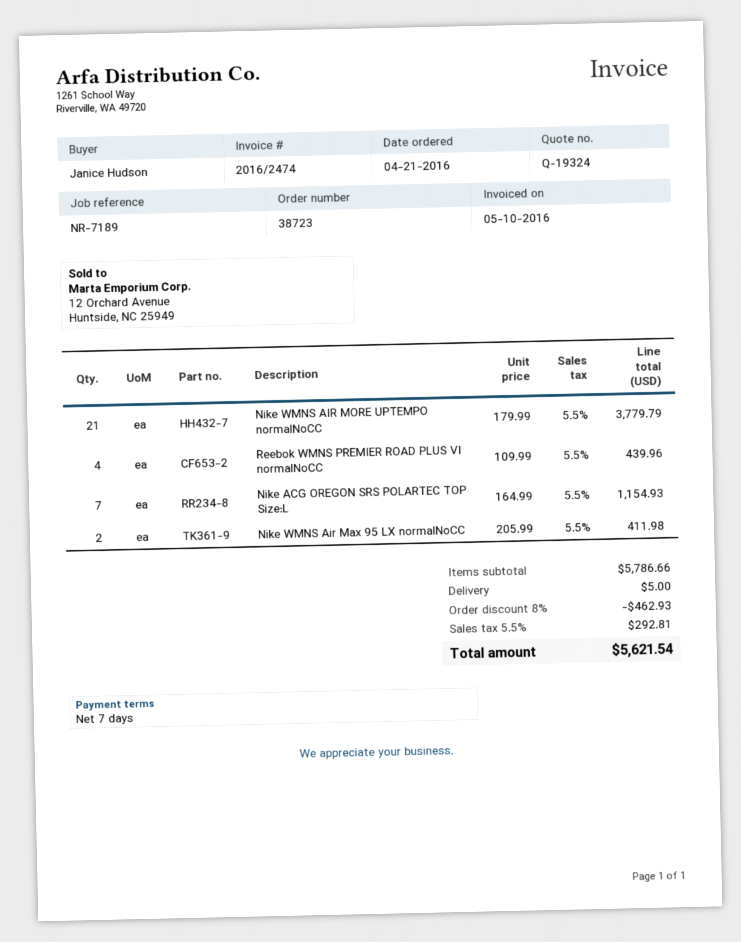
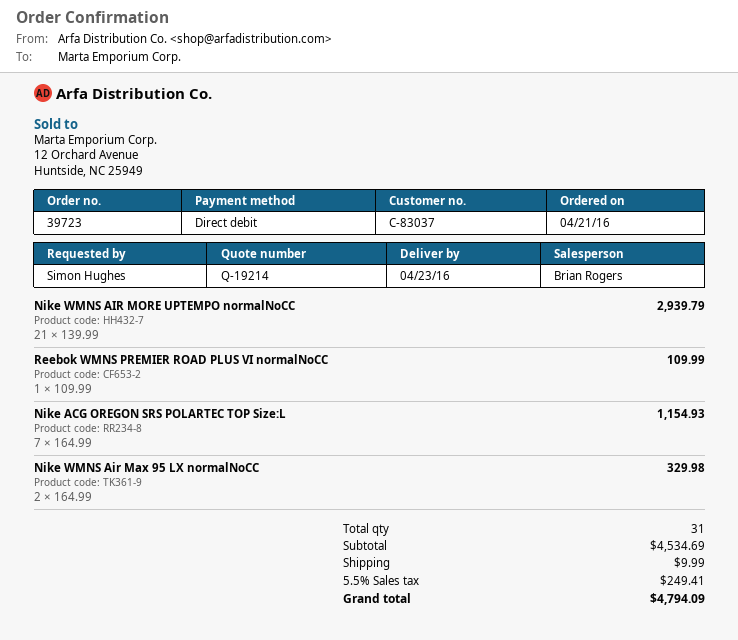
quote number: Q-19324 -> Q-19214
order number: 38723 -> 39723
ordered by: Janice Hudson -> Simon Hughes
Nike WMNS AIR MORE UPTEMPO normalNoCC: 21 x 179.99 = 3779.79 -> 21 x 139.99 = 2939.79
Reebok WMNS PREMIER ROAD PLUS VI normalNoCC: 4 x 109.99 = 439.96 -> 1 x 109.99 = 109.99
Nike WMNS Air Max 95 LX normalNoCC: 2 x 205.99 = 411.98 -> 2 x 164.99 = 329.98
subtotal: 5786.66 -> 4534.69
discount: 8% = 462.93 -> none
shipping: 5.00 -> 9.99
tax: 5.5% = 292.81 -> 5.5% = 249.41
total: 5621.54 -> 4794.09

